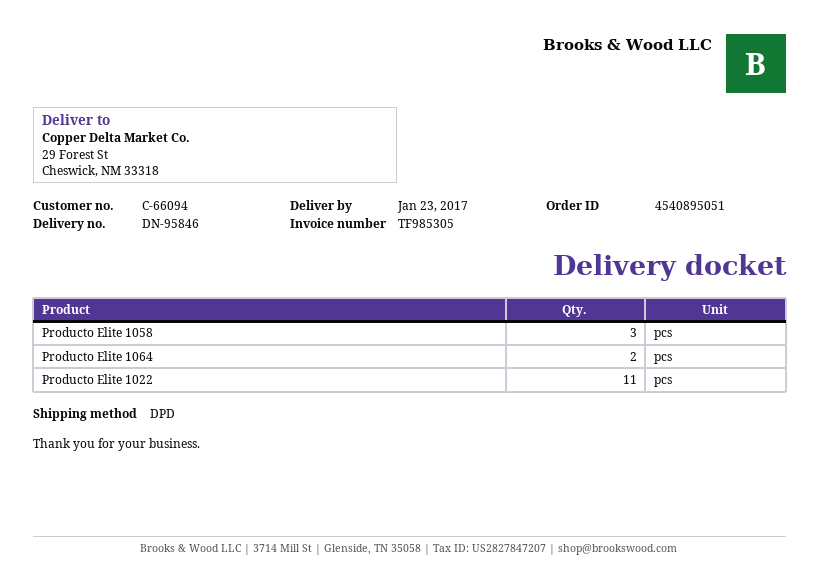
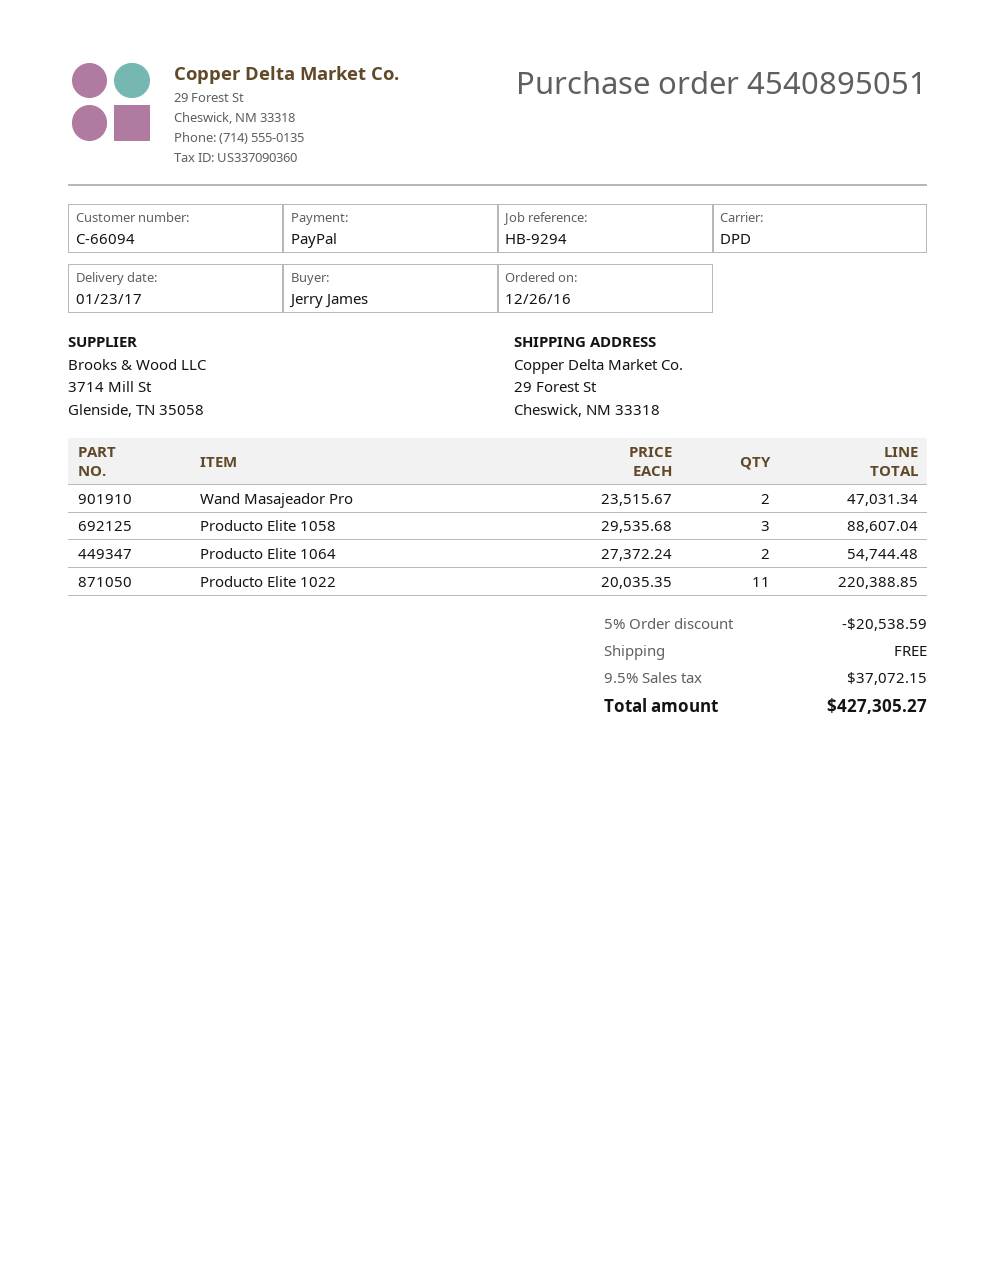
Wand Masajeador Pro: none -> 2

